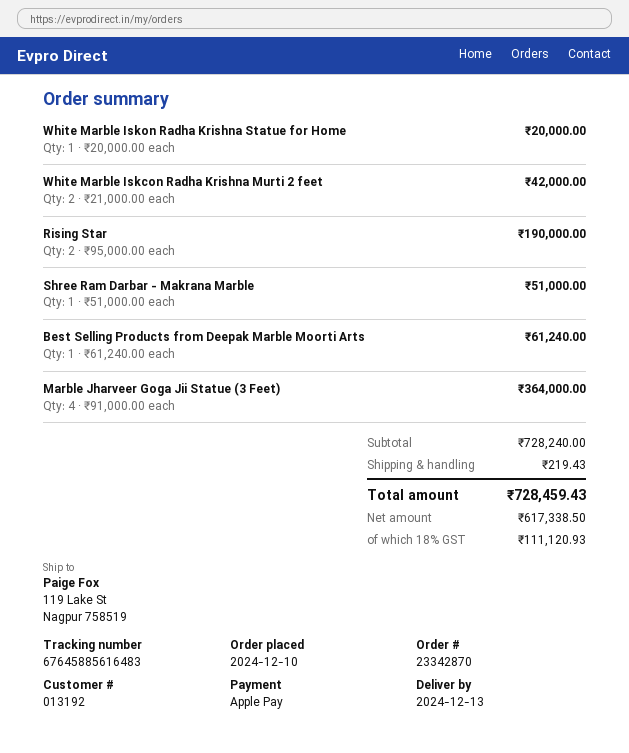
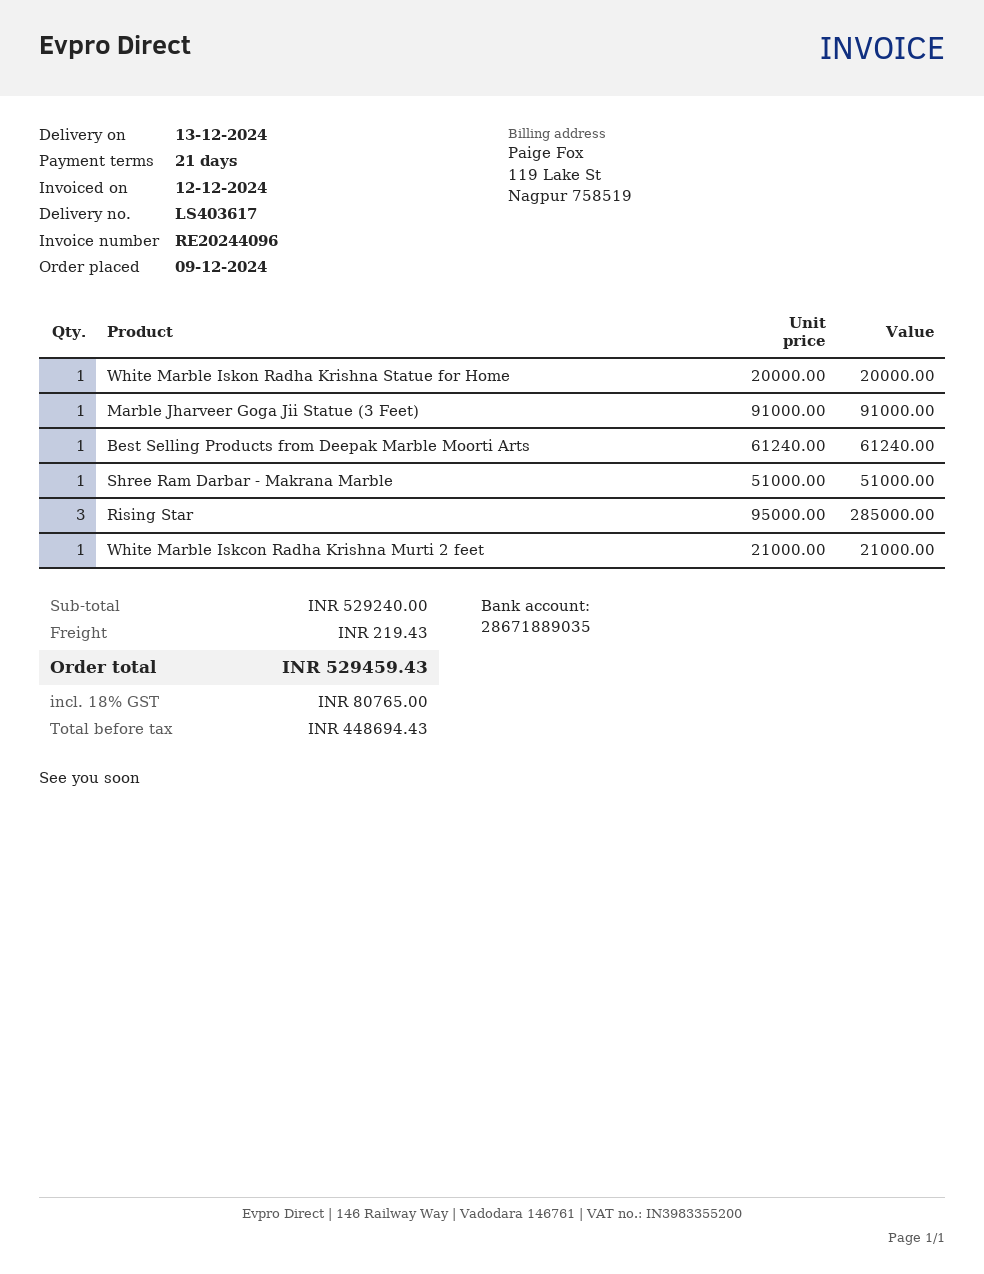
order date: 2024-12-10 -> 2024-12-09
White Marble Iskcon Radha Krishna Murti 2 feet: 2 x 21000.00 = 42000.00 -> 1 x 21000.00 = 21000.00
Rising Star: 2 x 95000.00 = 190000.00 -> 3 x 95000.00 = 285000.00
Marble Jharveer Goga Jii Statue (3 Feet): 4 x 91000.00 = 364000.00 -> 1 x 91000.00 = 91000.00
subtotal: 728240.00 -> 529240.00
net: 617338.50 -> 448694.43
tax: 18% = 111120.93 -> 18% = 80765.00
total: 728459.43 -> 529459.43

